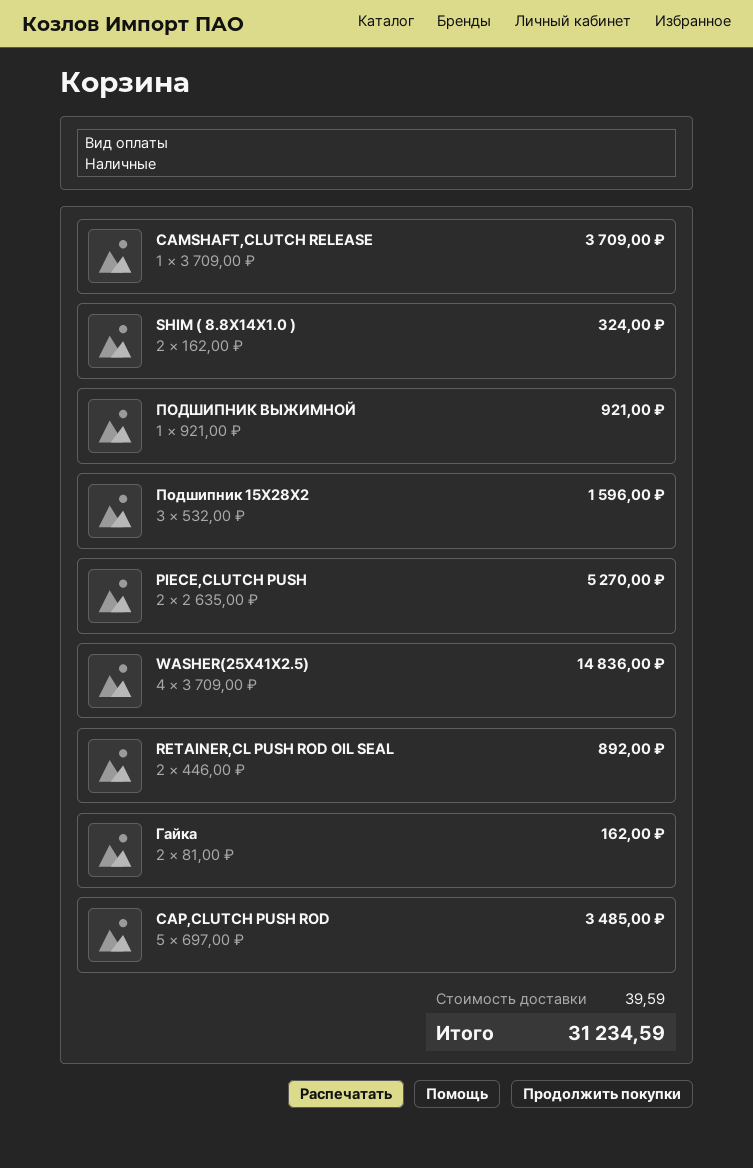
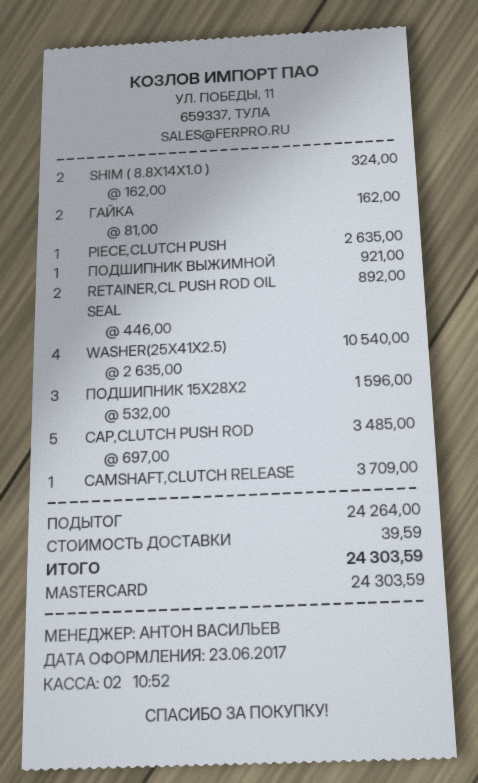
payment method: cash -> Mastercard
PIECE,CLUTCH PUSH: 2 x 2635.00 = 5270.00 -> 1 x 2635.00 = 2635.00
WASHER(25X41X2.5): 4 x 3709.00 = 14836.00 -> 4 x 2635.00 = 10540.00
total: 31234.59 -> 24303.59

